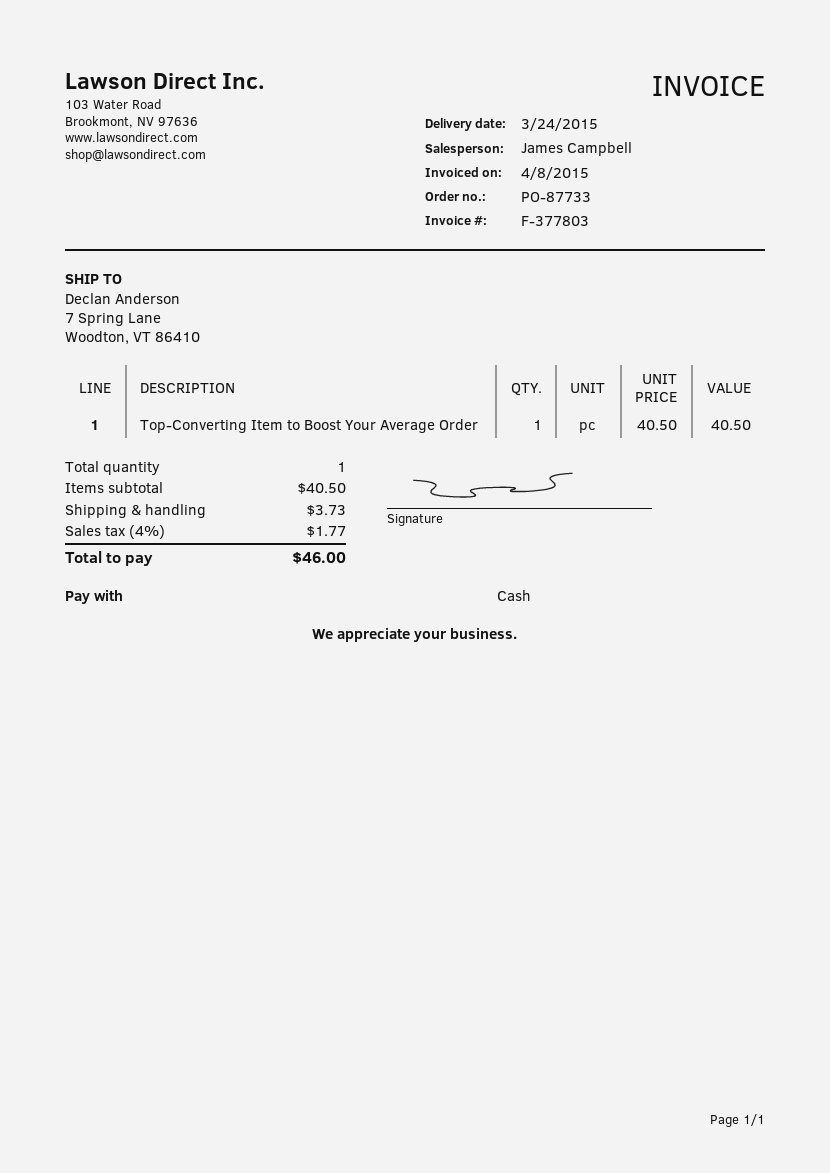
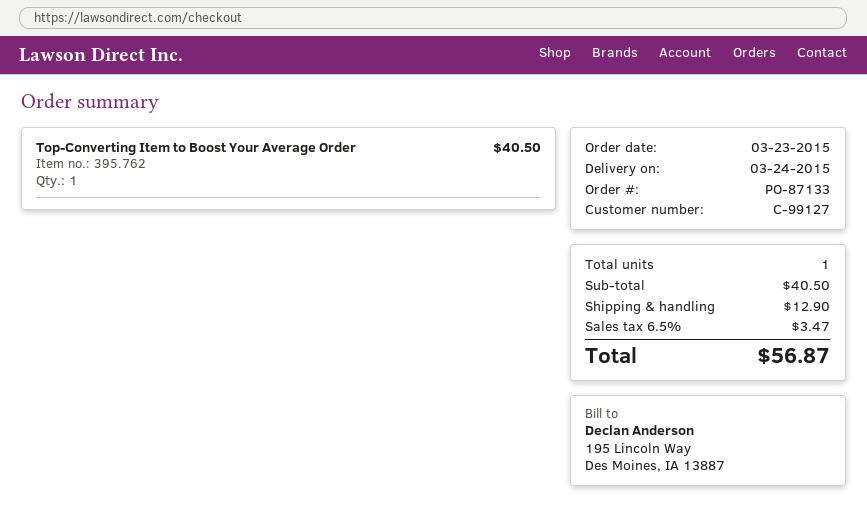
order number: PO-87733 -> PO-87133
shipping: 3.73 -> 12.90
tax: 4% = 1.77 -> 6.5% = 3.47
total: 46.00 -> 56.87

